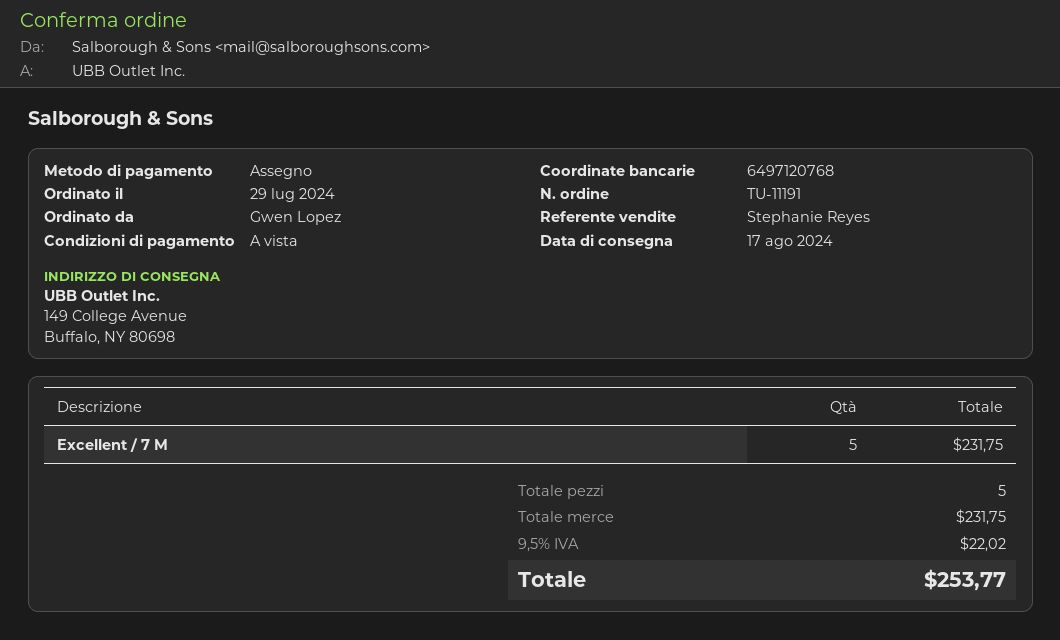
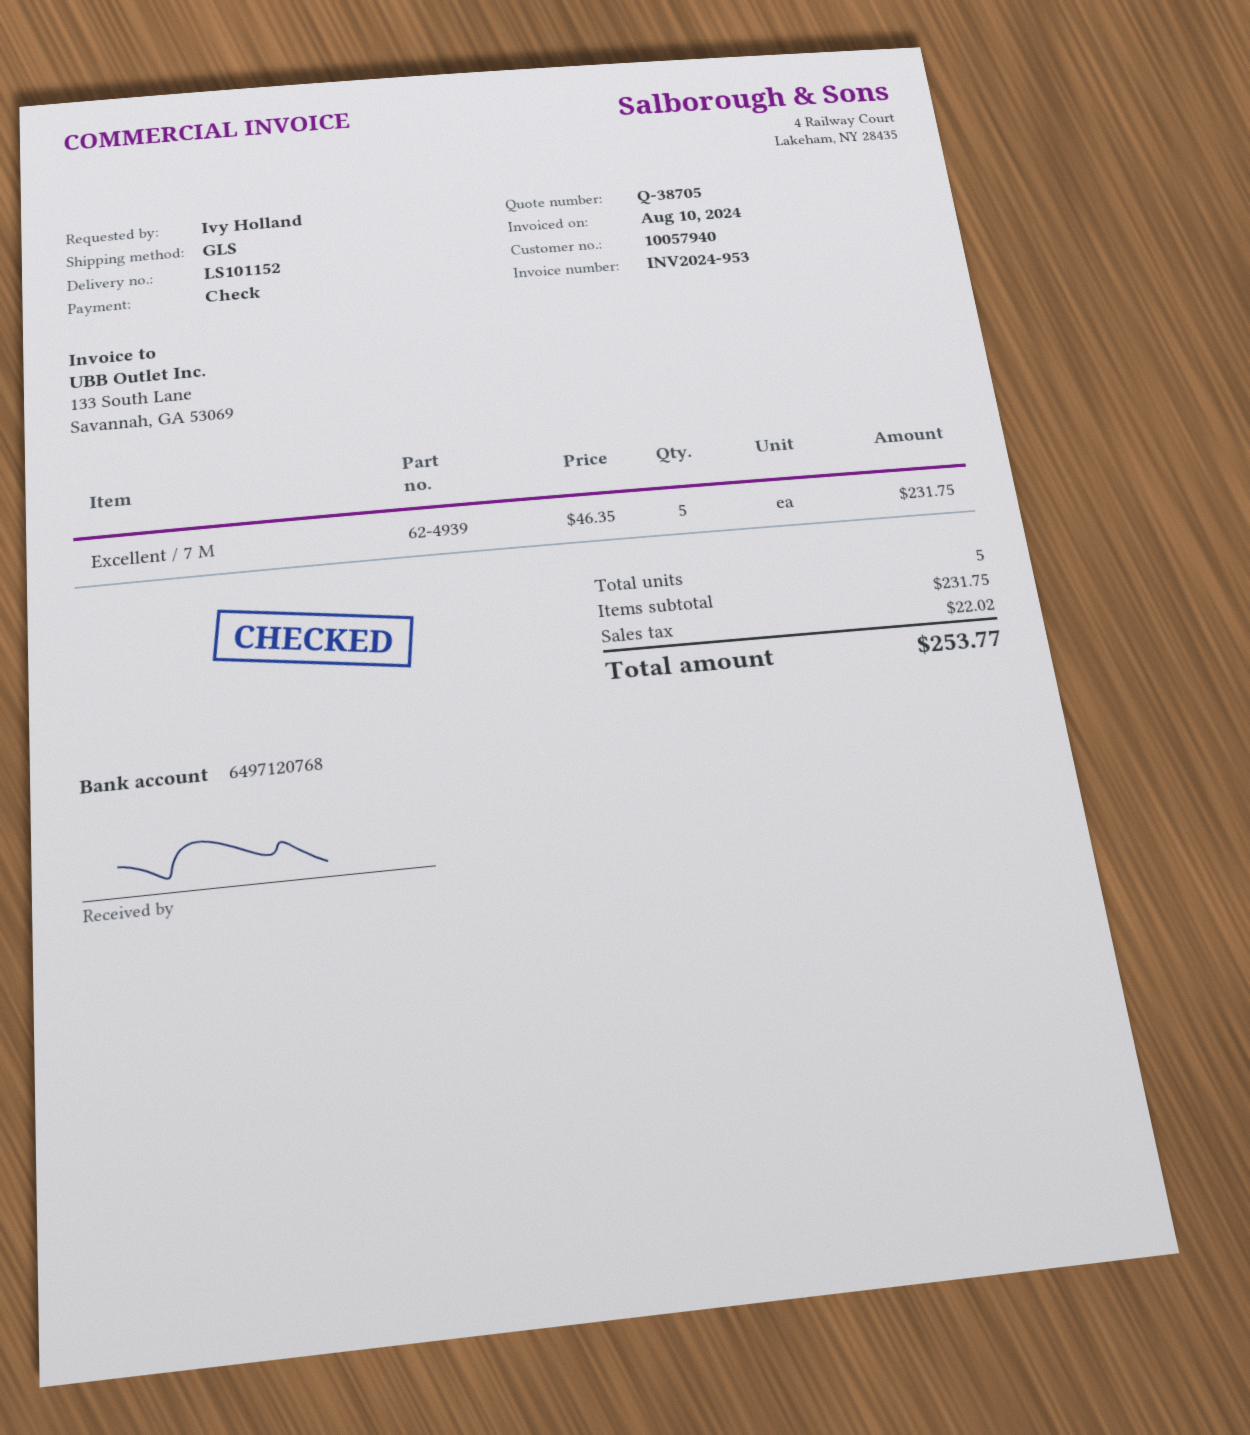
ordered by: Gwen Lopez -> Ivy Holland

